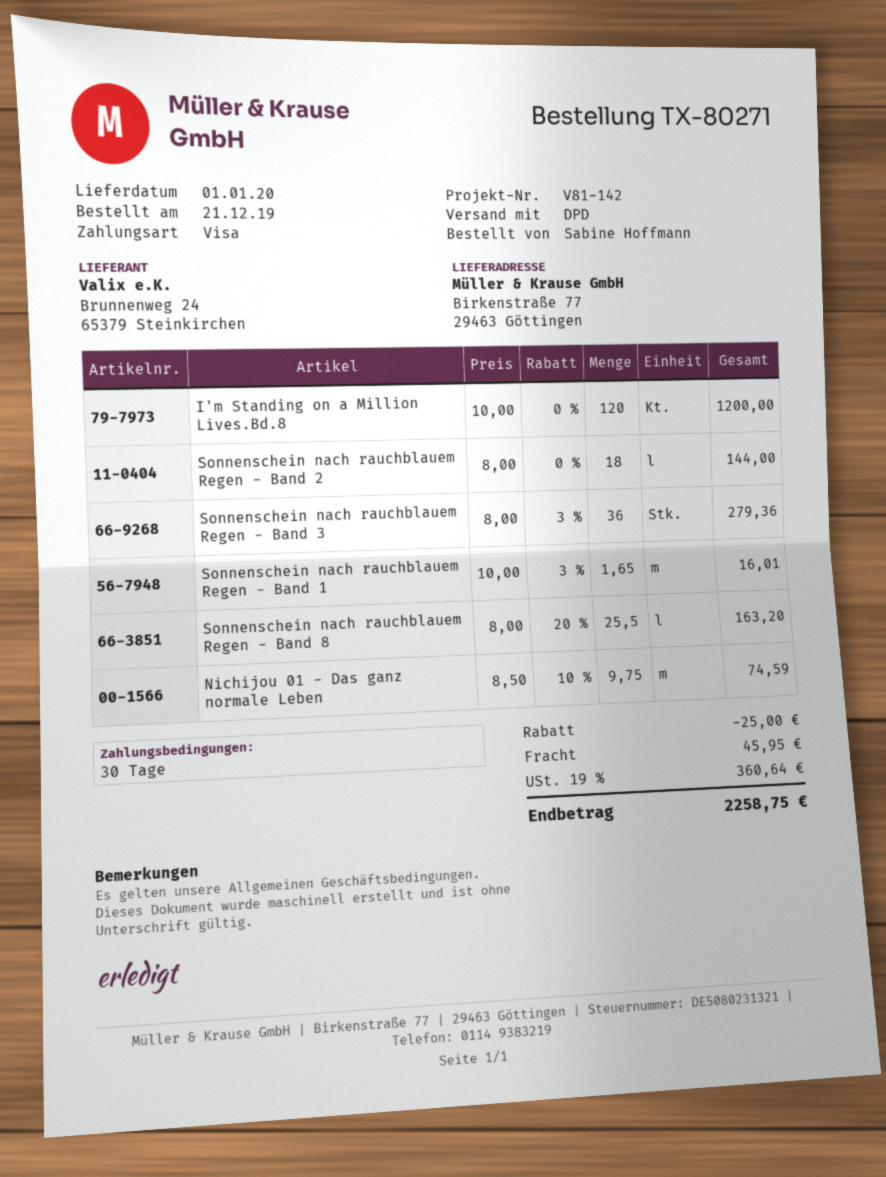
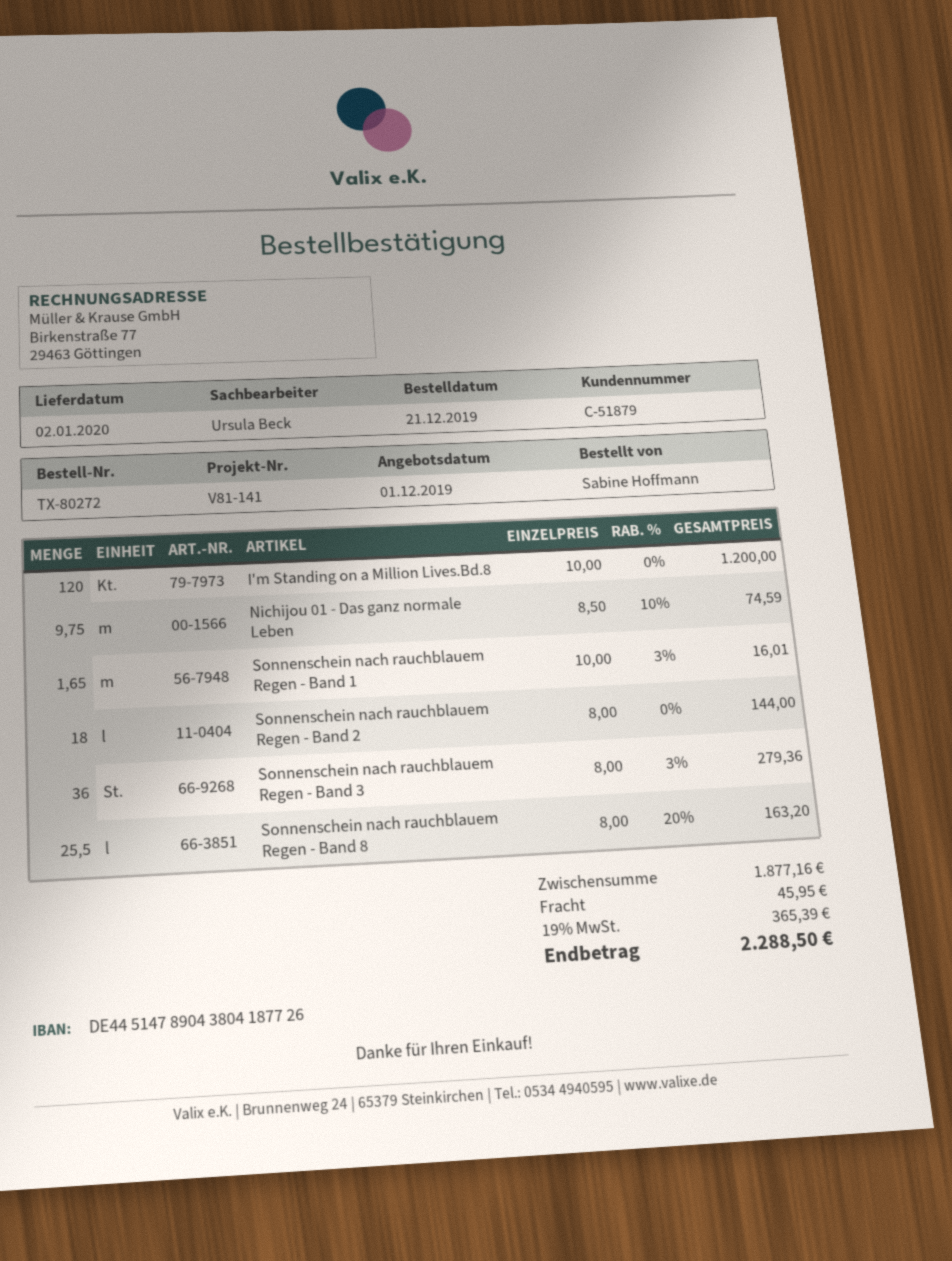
order number: TX-80271 -> TX-80272
delivery date: 2020-01-01 -> 2020-01-02
reference: V81-142 -> V81-141
discount: 25.00 -> none
tax: 19% = 360.64 -> 19% = 365.39
total: 2258.75 -> 2288.50

